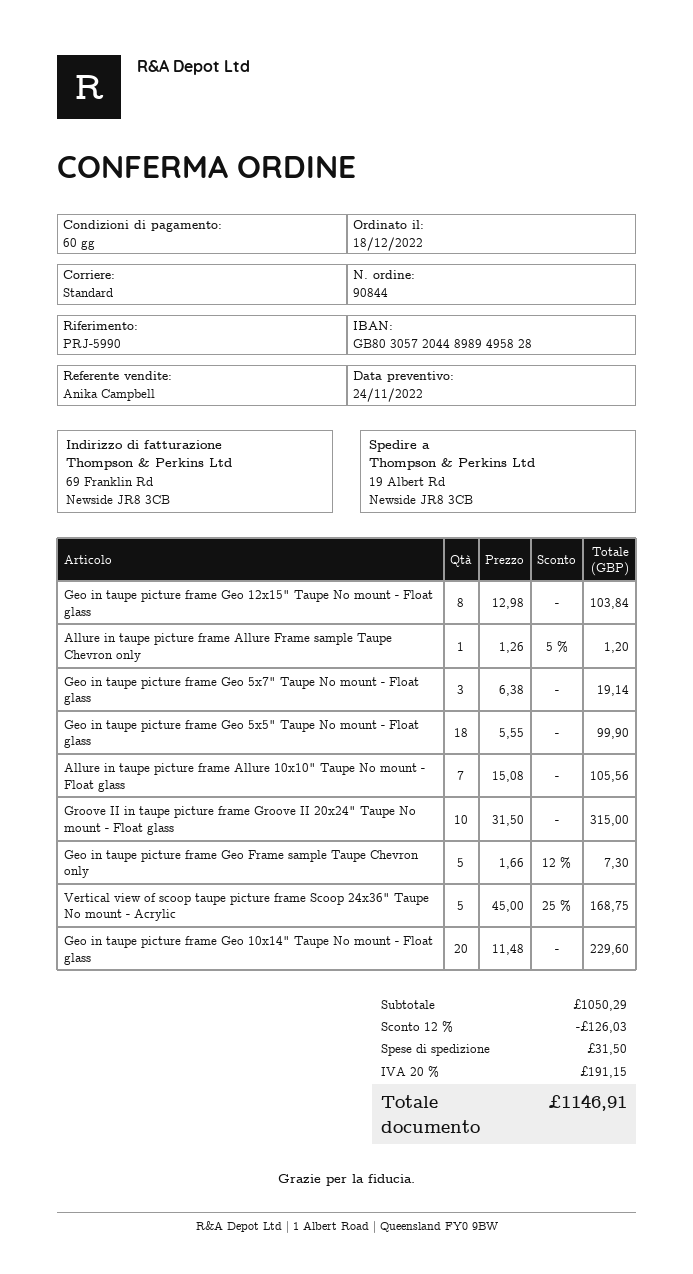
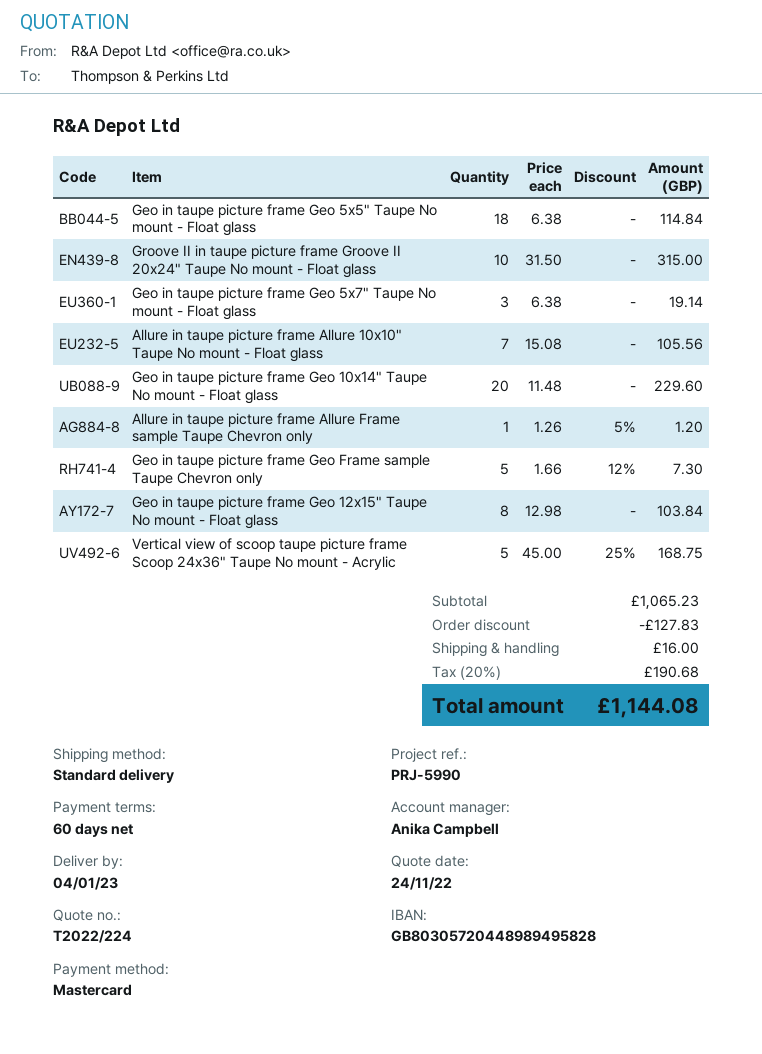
Geo in taupe picture frame Geo 5x5" Taupe No mount - Float glass: 18 x 5.55 = 99.90 -> 18 x 6.38 = 114.84
subtotal: 1050.29 -> 1065.23
discount: 126.03 -> 127.83
shipping: 31.50 -> 16.00
tax: 20% = 191.15 -> 20% = 190.68
total: 1146.91 -> 1144.08

